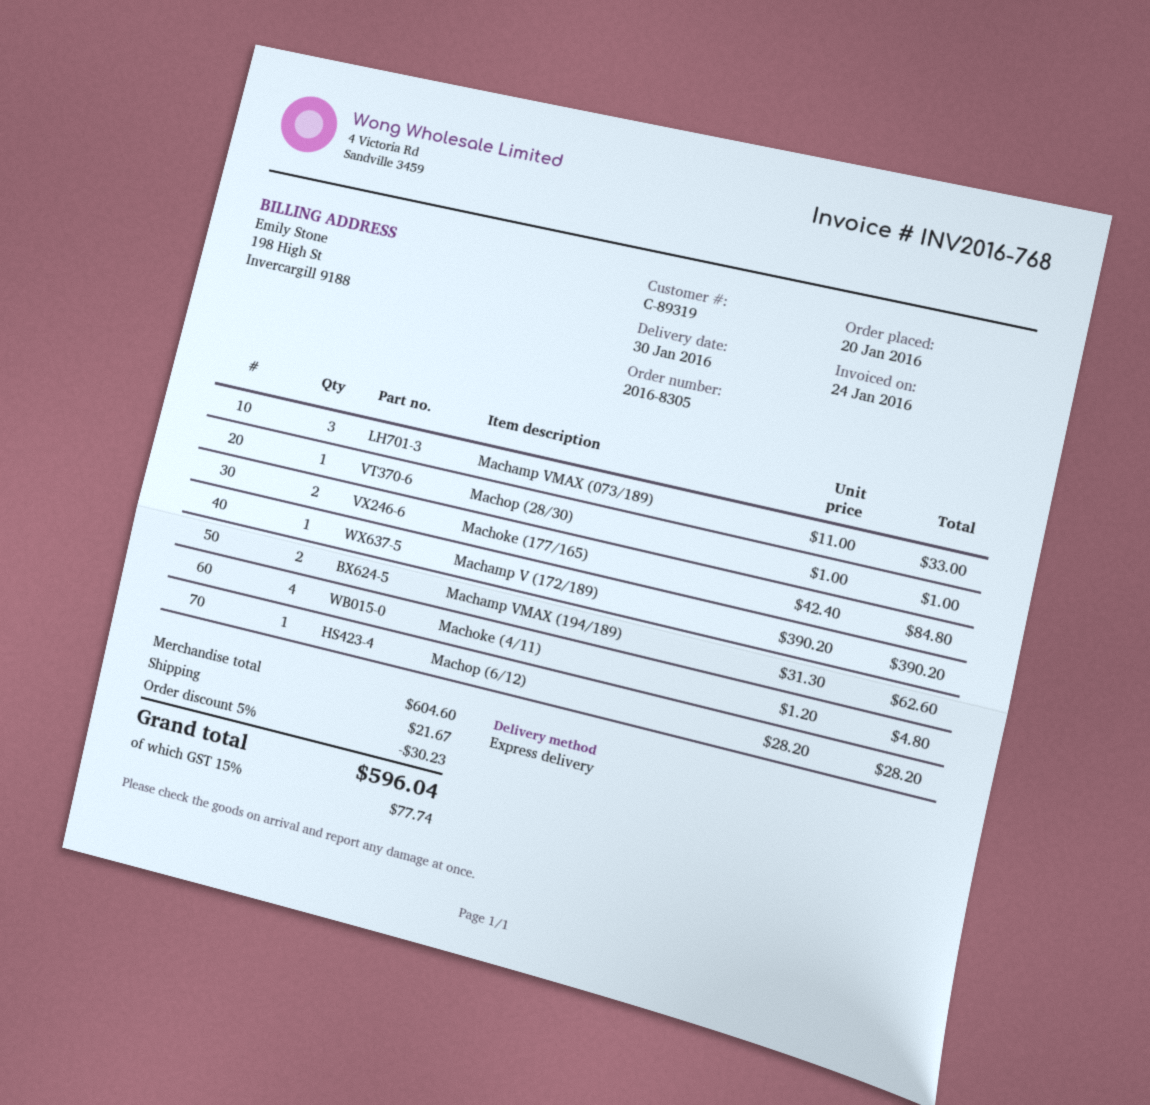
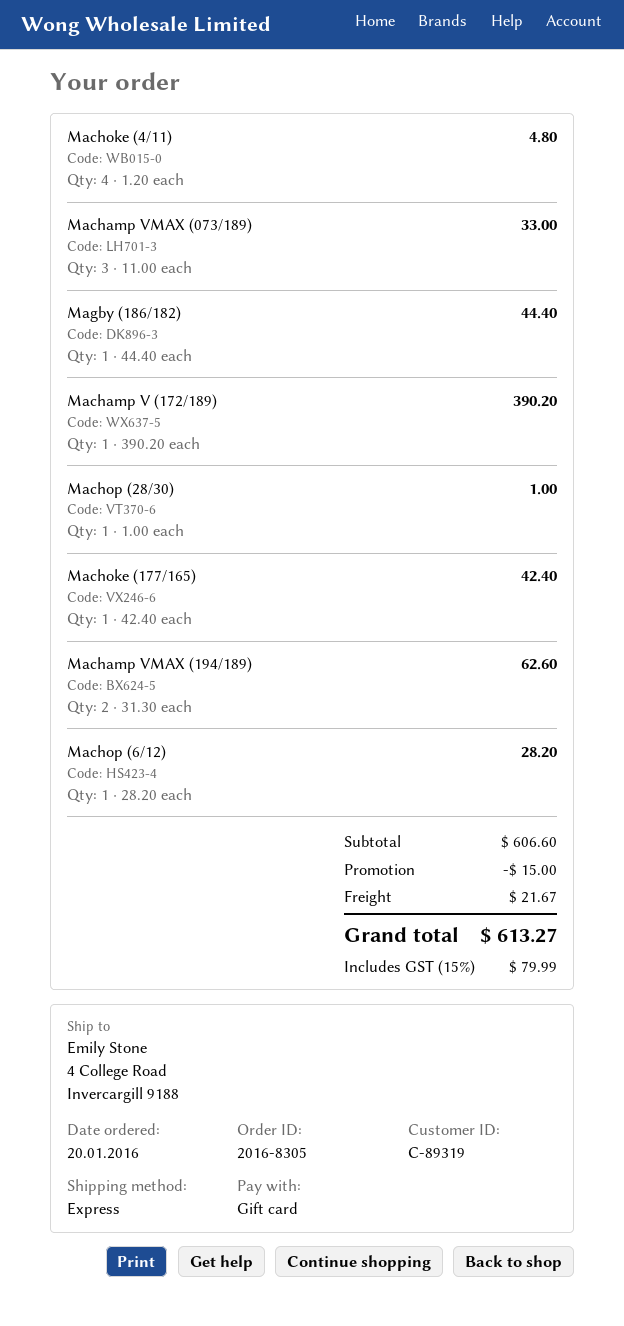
Machoke (177/165): 2 x 42.40 = 84.80 -> 1 x 42.40 = 42.40
Magby (186/182): none -> 1 x 44.40 = 44.40
subtotal: 604.60 -> 606.60
discount: 30.23 -> 15.00
tax: 15% = 77.74 -> 15% = 79.99
total: 596.04 -> 613.27

